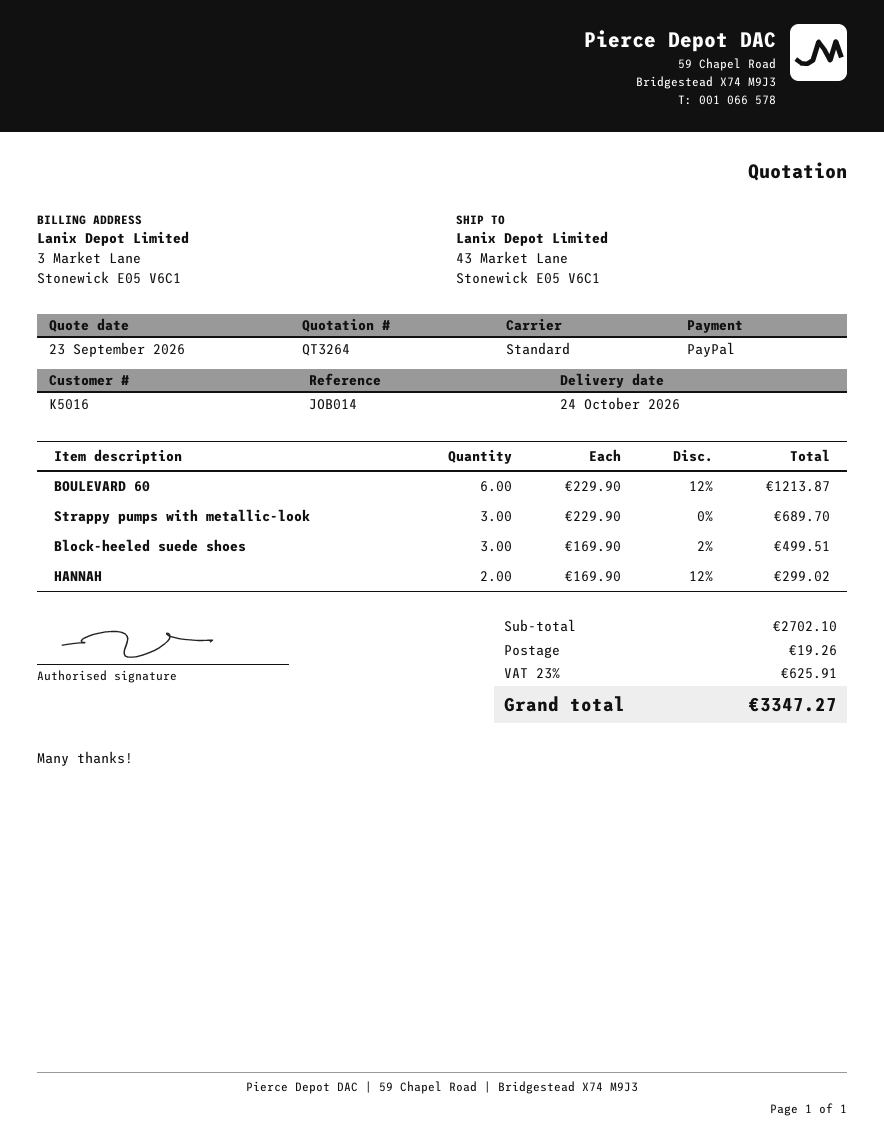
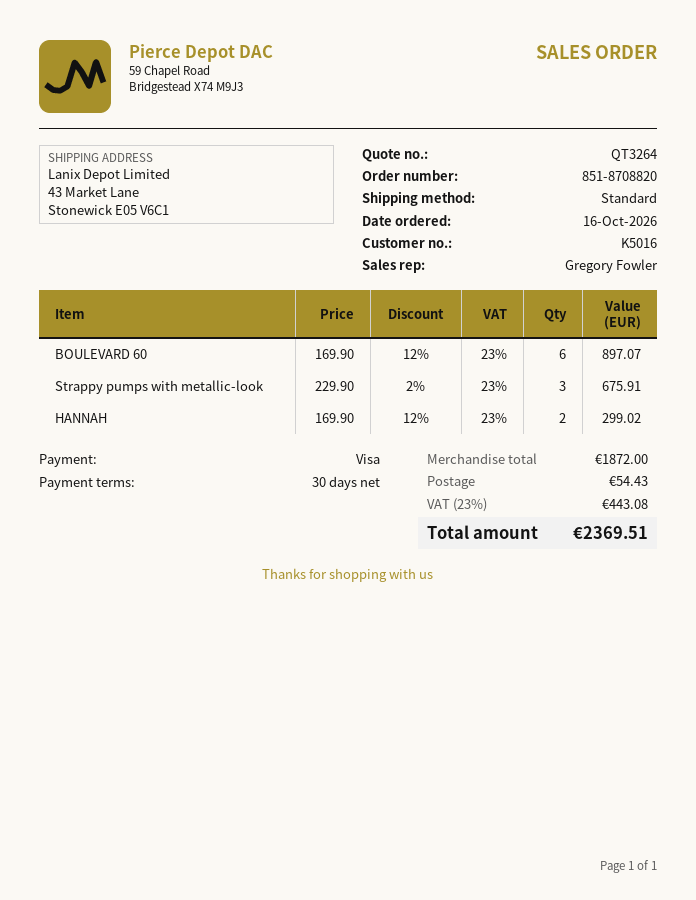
payment method: PayPal -> Visa
BOULEVARD 60: 6 x 229.90 - 12% = 1213.87 -> 6 x 169.90 - 12% = 897.07
Strappy pumps with metallic-look: 3 x 229.90 = 689.70 -> 3 x 229.90 - 2% = 675.91
Block-heeled suede shoes: 3 x 169.90 - 2% = 499.51 -> none
subtotal: 2702.10 -> 1872.00
shipping: 19.26 -> 54.43
tax: 23% = 625.91 -> 23% = 443.08
total: 3347.27 -> 2369.51

